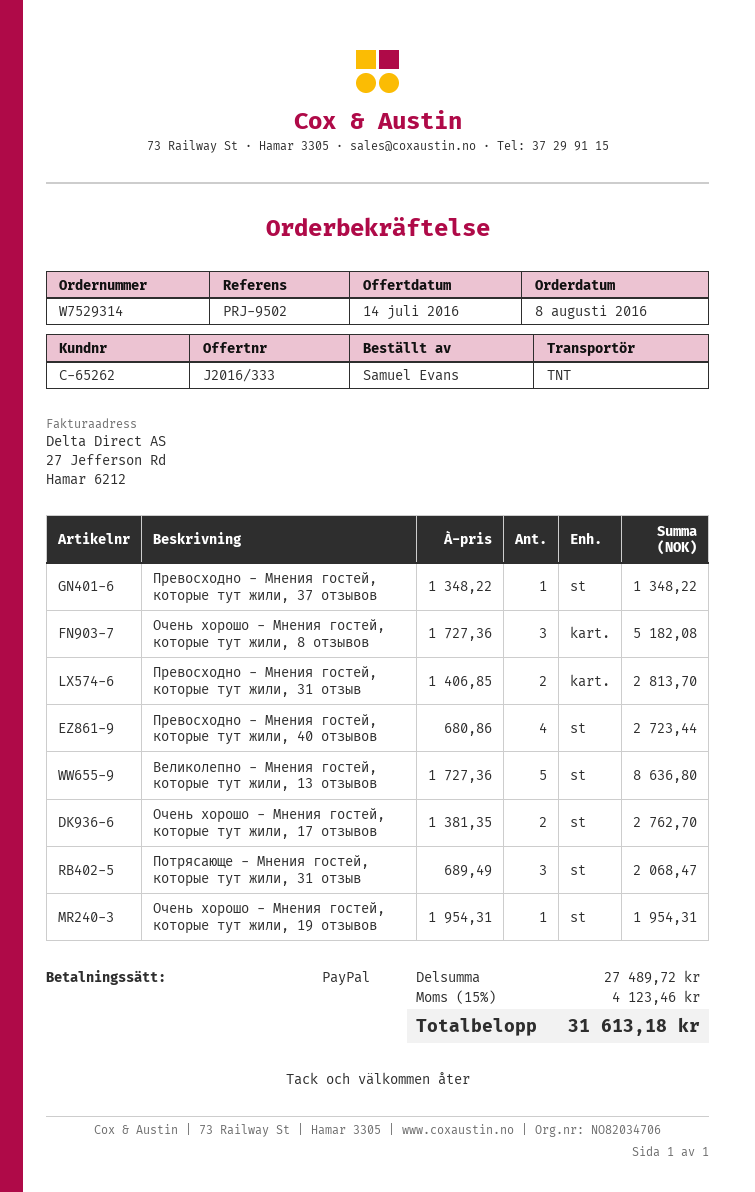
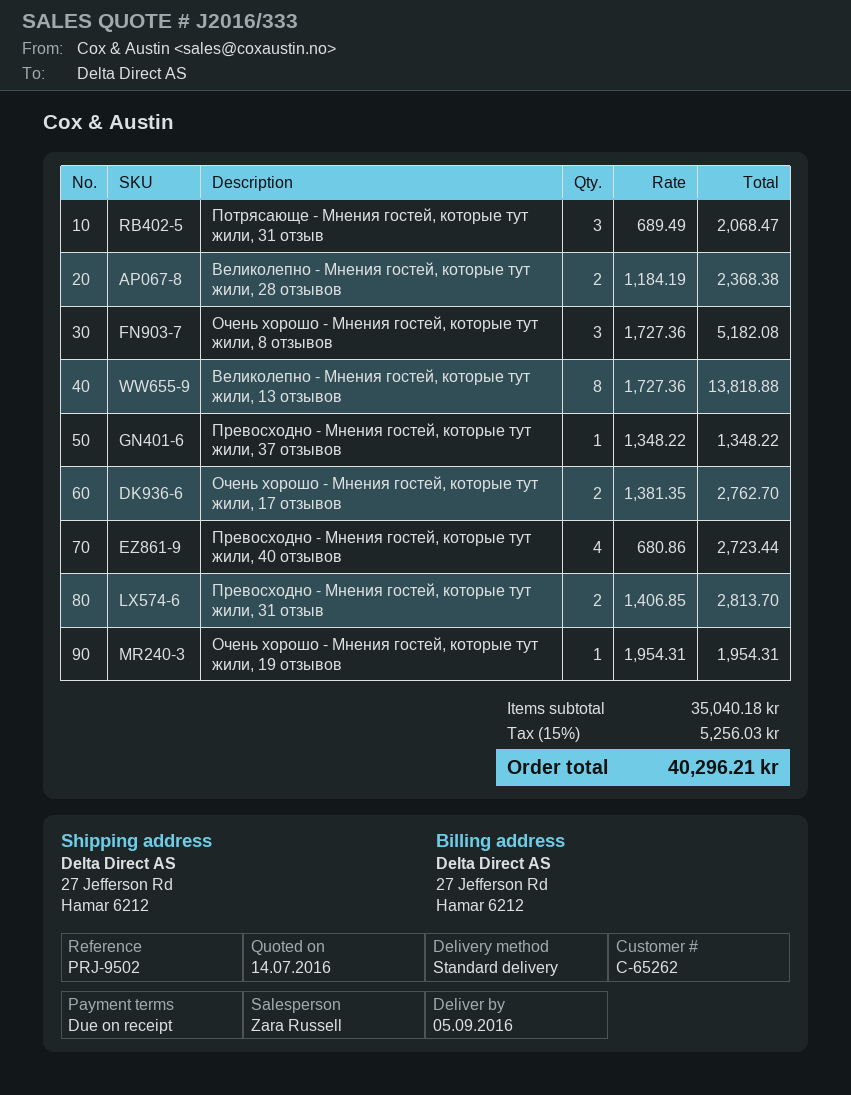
shipping method: TNT -> standard
Великолепно - Мнения гостей, которые тут жили, 13 отзывов: 5 x 1727.36 = 8636.80 -> 8 x 1727.36 = 13818.88
Великолепно - Мнения гостей, которые тут жили, 28 отзывов: none -> 2 x 1184.19 = 2368.38
subtotal: 27489.72 -> 35040.18
tax: 15% = 4123.46 -> 15% = 5256.03
total: 31613.18 -> 40296.21

